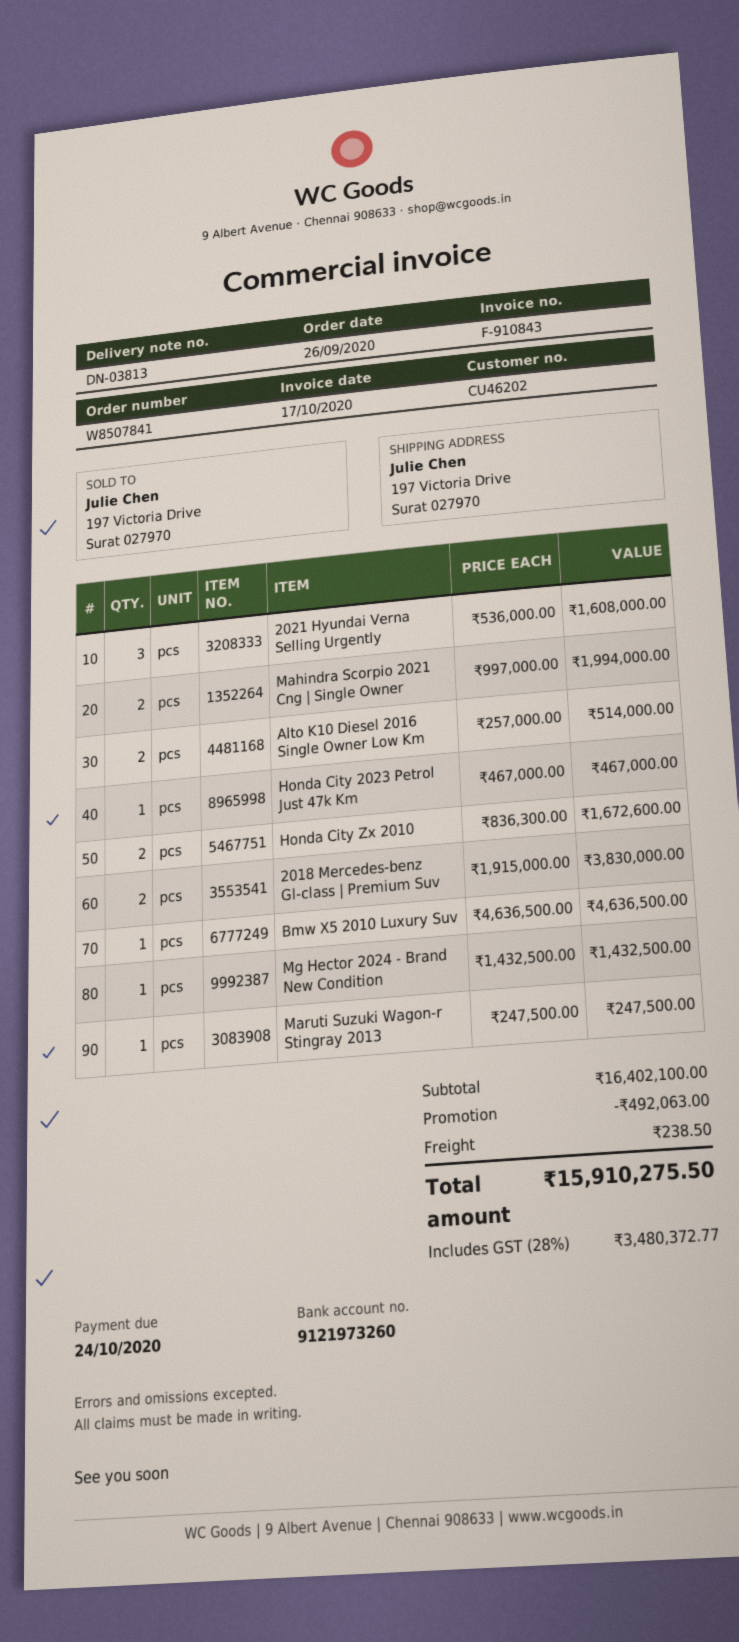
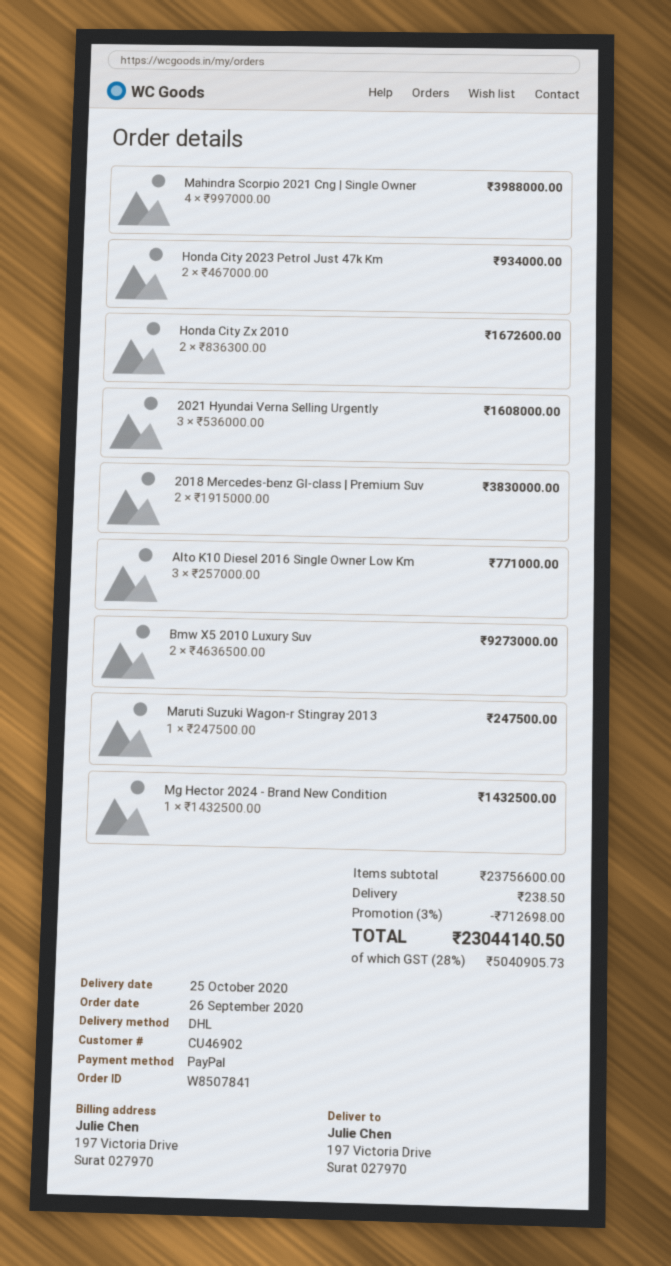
customer number: CU46202 -> CU46902
Mahindra Scorpio 2021 Cng | Single Owner: 2 x 997000.00 = 1994000.00 -> 4 x 997000.00 = 3988000.00
Alto K10 Diesel 2016 Single Owner Low Km: 2 x 257000.00 = 514000.00 -> 3 x 257000.00 = 771000.00
Honda City 2023 Petrol Just 47k Km: 1 x 467000.00 = 467000.00 -> 2 x 467000.00 = 934000.00
Bmw X5 2010 Luxury Suv: 1 x 4636500.00 = 4636500.00 -> 2 x 4636500.00 = 9273000.00
subtotal: 16402100.00 -> 23756600.00
discount: 492063.00 -> 712698.00
tax: 28% = 3480372.77 -> 28% = 5040905.73
total: 15910275.50 -> 23044140.50

